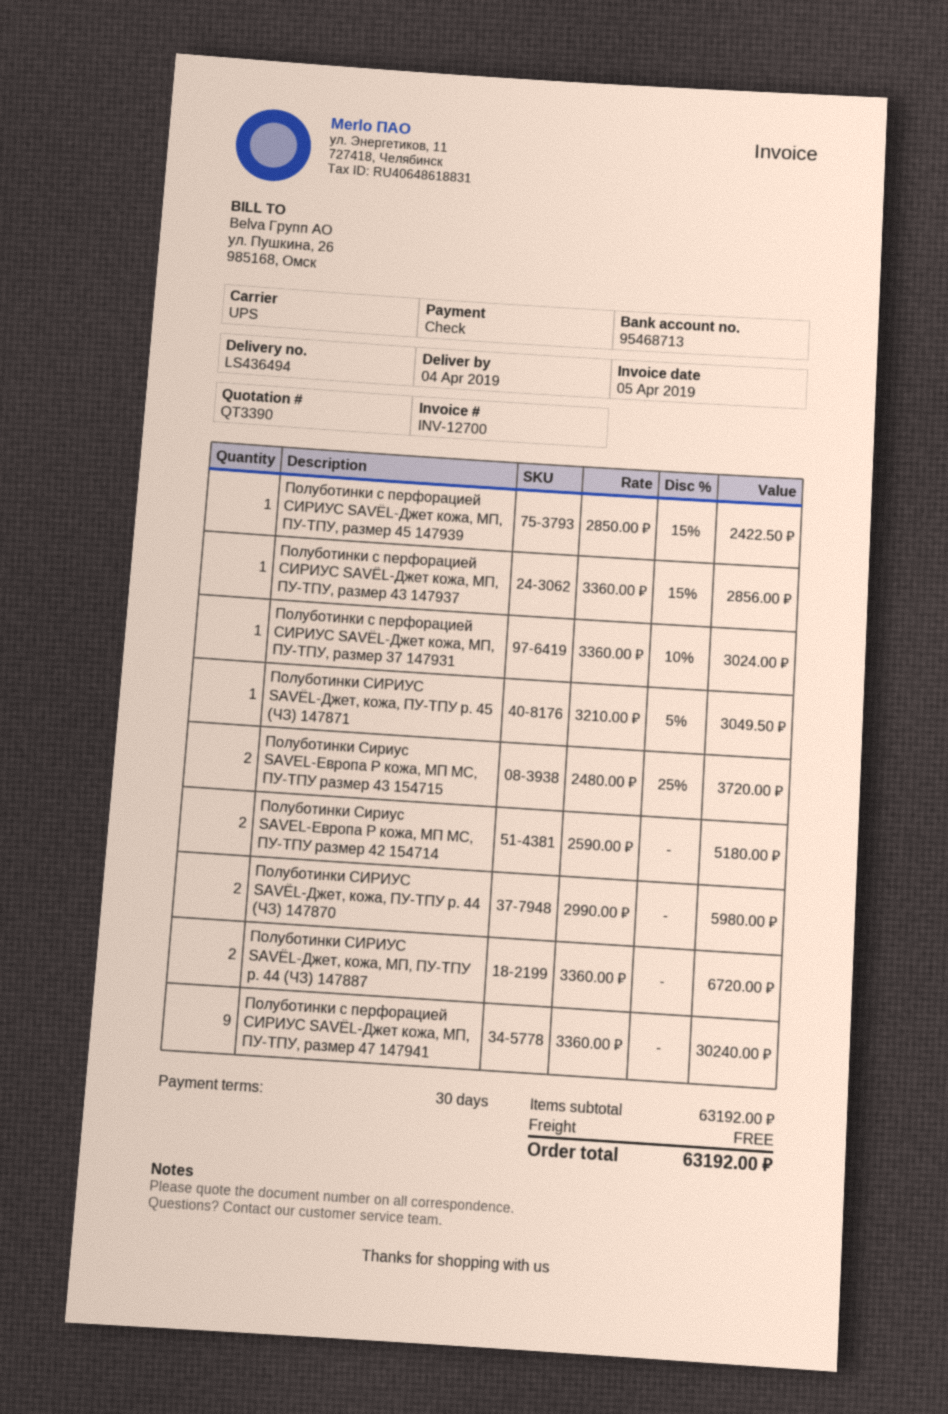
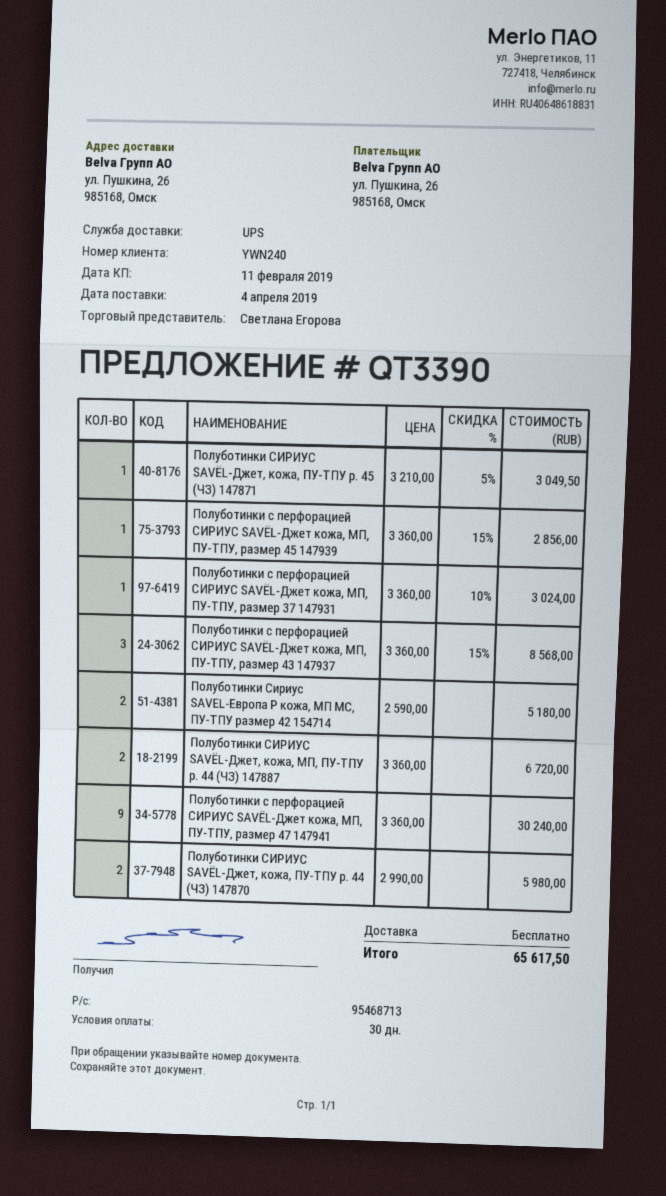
Полуботинки с перфорацией СИРИУС SAVЁL-Джет кожа, МП, ПУ-ТПУ, размер 45 147939: 1 x 2850.00 - 15% = 2422.50 -> 1 x 3360.00 - 15% = 2856.00
Полуботинки с перфорацией СИРИУС SAVЁL-Джет кожа, МП, ПУ-ТПУ, размер 43 147937: 1 x 3360.00 - 15% = 2856.00 -> 3 x 3360.00 - 15% = 8568.00
Полуботинки Сириус SAVEL-Европа Р кожа, МП МС, ПУ-ТПУ размер 43 154715: 2 x 2480.00 - 25% = 3720.00 -> none
total: 63192.00 -> 65617.50

